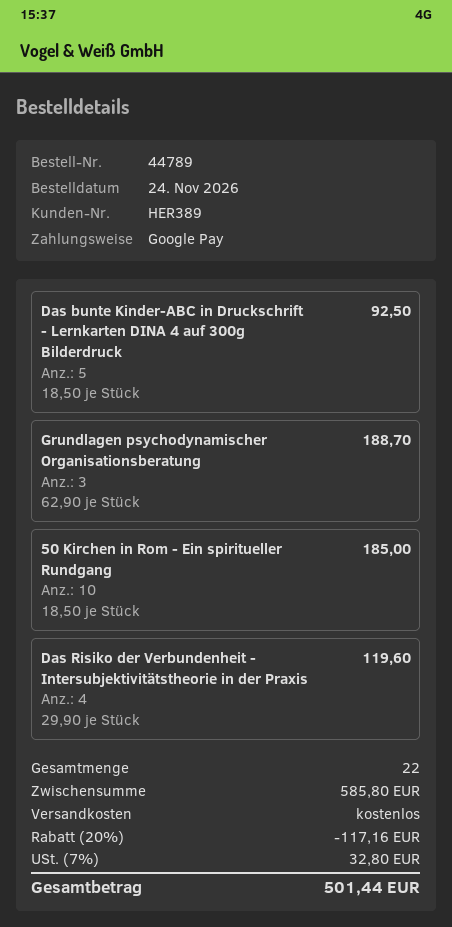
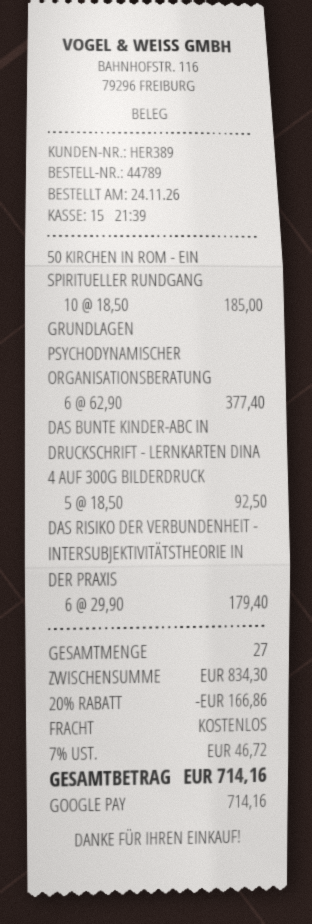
Grundlagen psychodynamischer Organisationsberatung: 3 x 62.90 = 188.70 -> 6 x 62.90 = 377.40
Das Risiko der Verbundenheit - Intersubjektivitätstheorie in der Praxis: 4 x 29.90 = 119.60 -> 6 x 29.90 = 179.40
total quantity: 22 -> 27
subtotal: 585.80 -> 834.30
discount: 20% = 117.16 -> 20% = 166.86
tax: 7% = 32.80 -> 7% = 46.72
total: 501.44 -> 714.16

